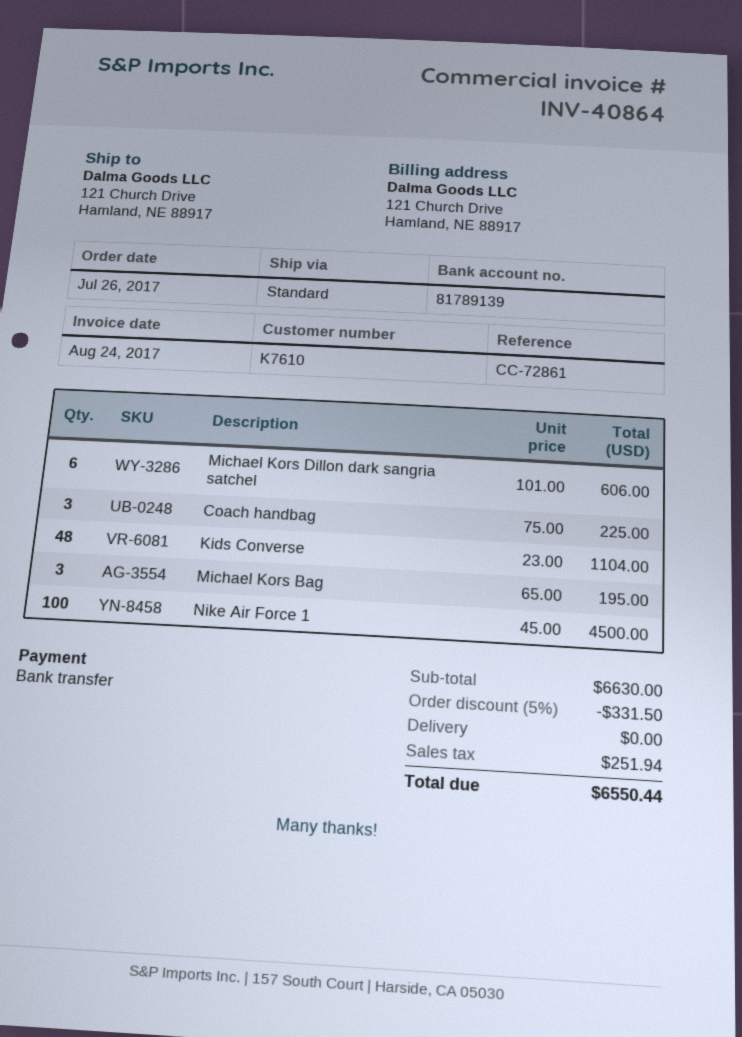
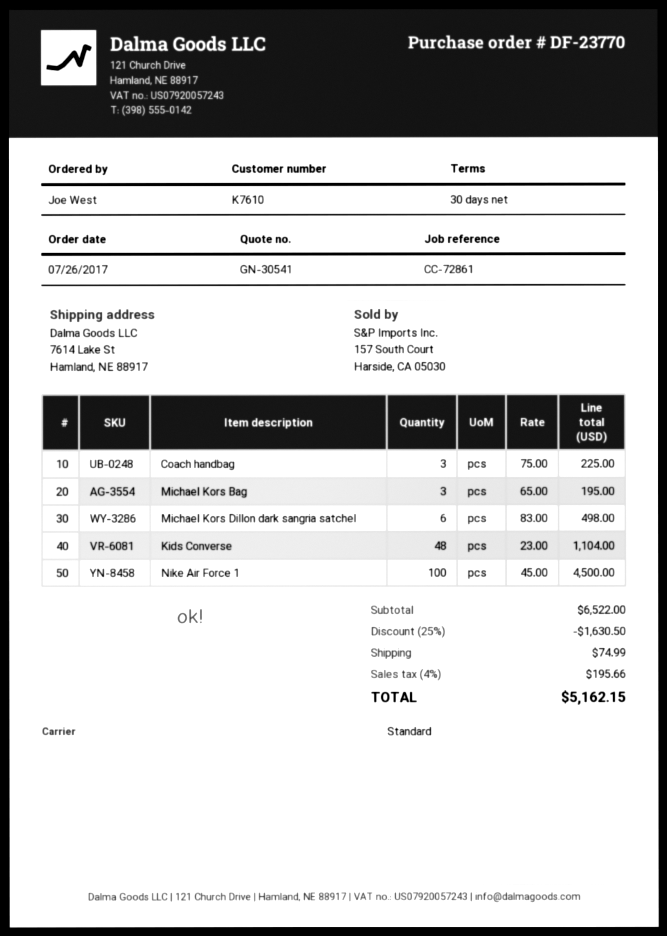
ship to: 121 Church Drive, Hamland, NE 88917 -> 7614 Lake St, Hamland, NE 88917
Michael Kors Dillon dark sangria satchel: 6 x 101.00 = 606.00 -> 6 x 83.00 = 498.00
subtotal: 6630.00 -> 6522.00
discount: 5% = 331.50 -> 25% = 1630.50
shipping: 0.00 -> 74.99
tax: 251.94 -> 195.66
total: 6550.44 -> 5162.15

